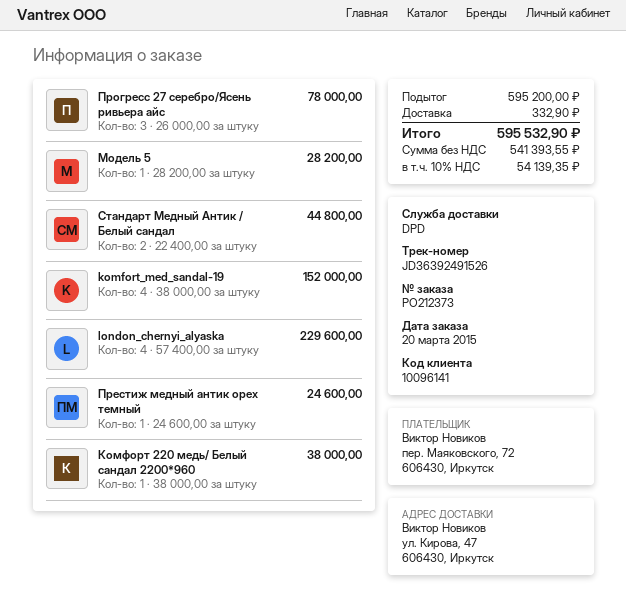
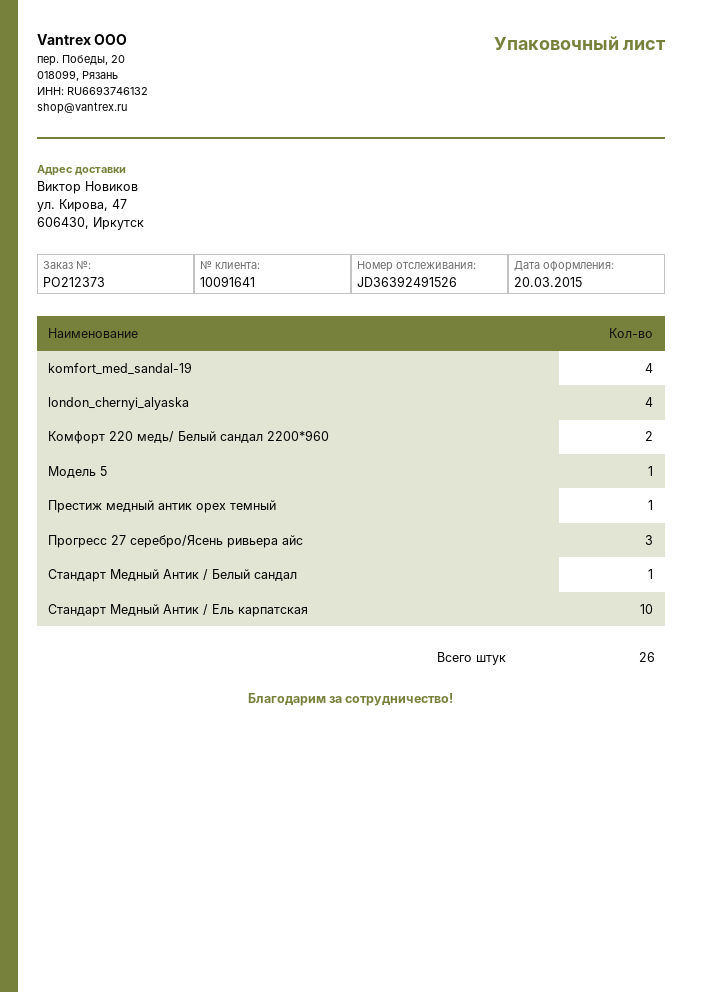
customer number: 10096141 -> 10091641
Стандарт Медный Антик / Белый сандал: 2 -> 1
Комфорт 220 медь/ Белый сандал 2200*960: 1 -> 2
Стандарт Медный Антик / Ель карпатская: none -> 10

